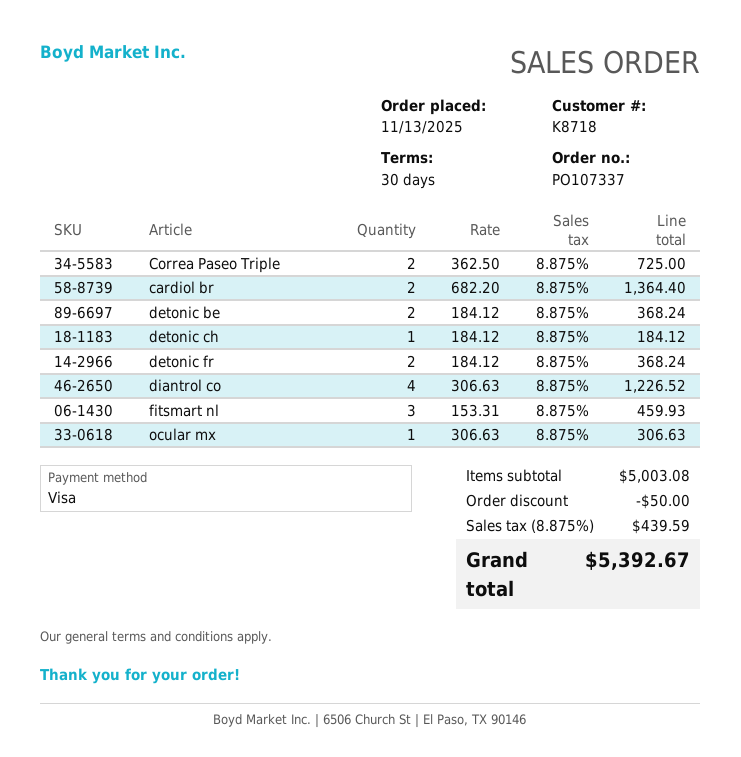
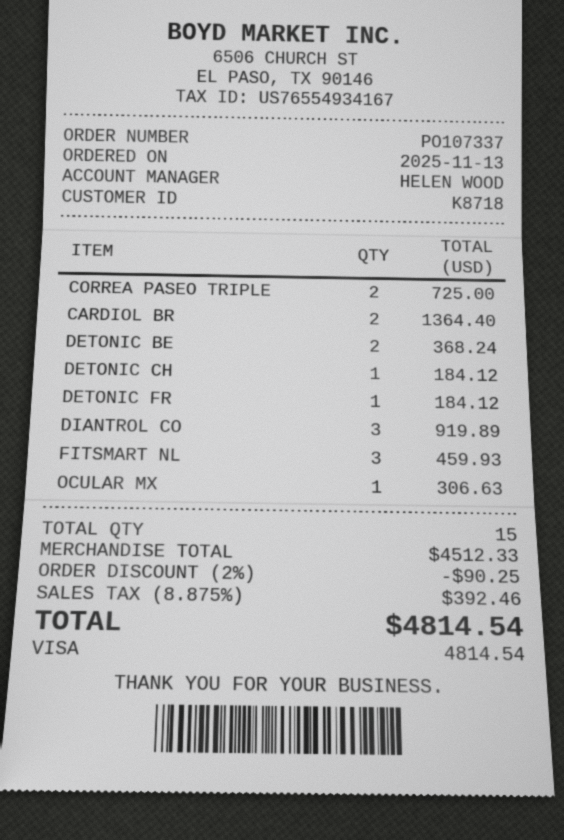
detonic fr: 2 for 368.24 -> 1 for 184.12
diantrol co: 4 for 1226.52 -> 3 for 919.89
subtotal: 5003.08 -> 4512.33
discount: 50.00 -> 90.25
tax: 8.875% = 439.59 -> 8.875% = 392.46
total: 5392.67 -> 4814.54

